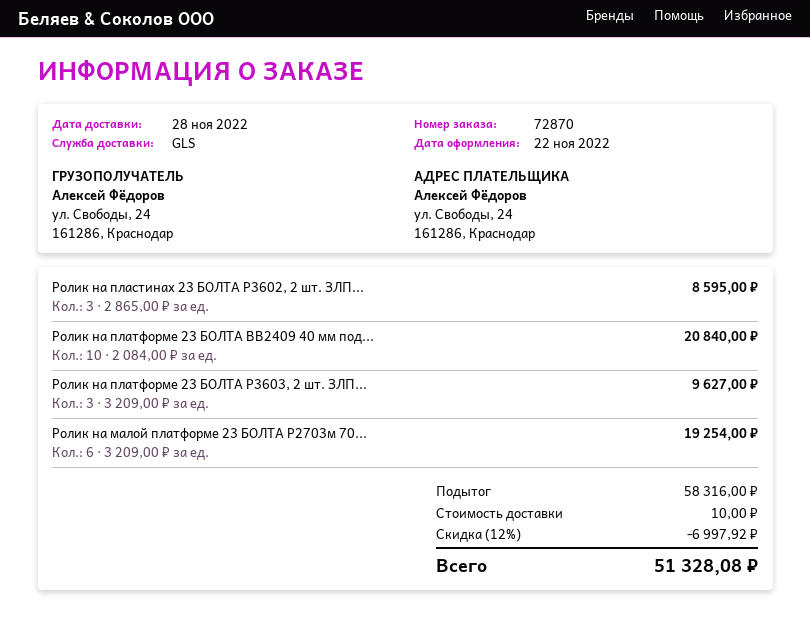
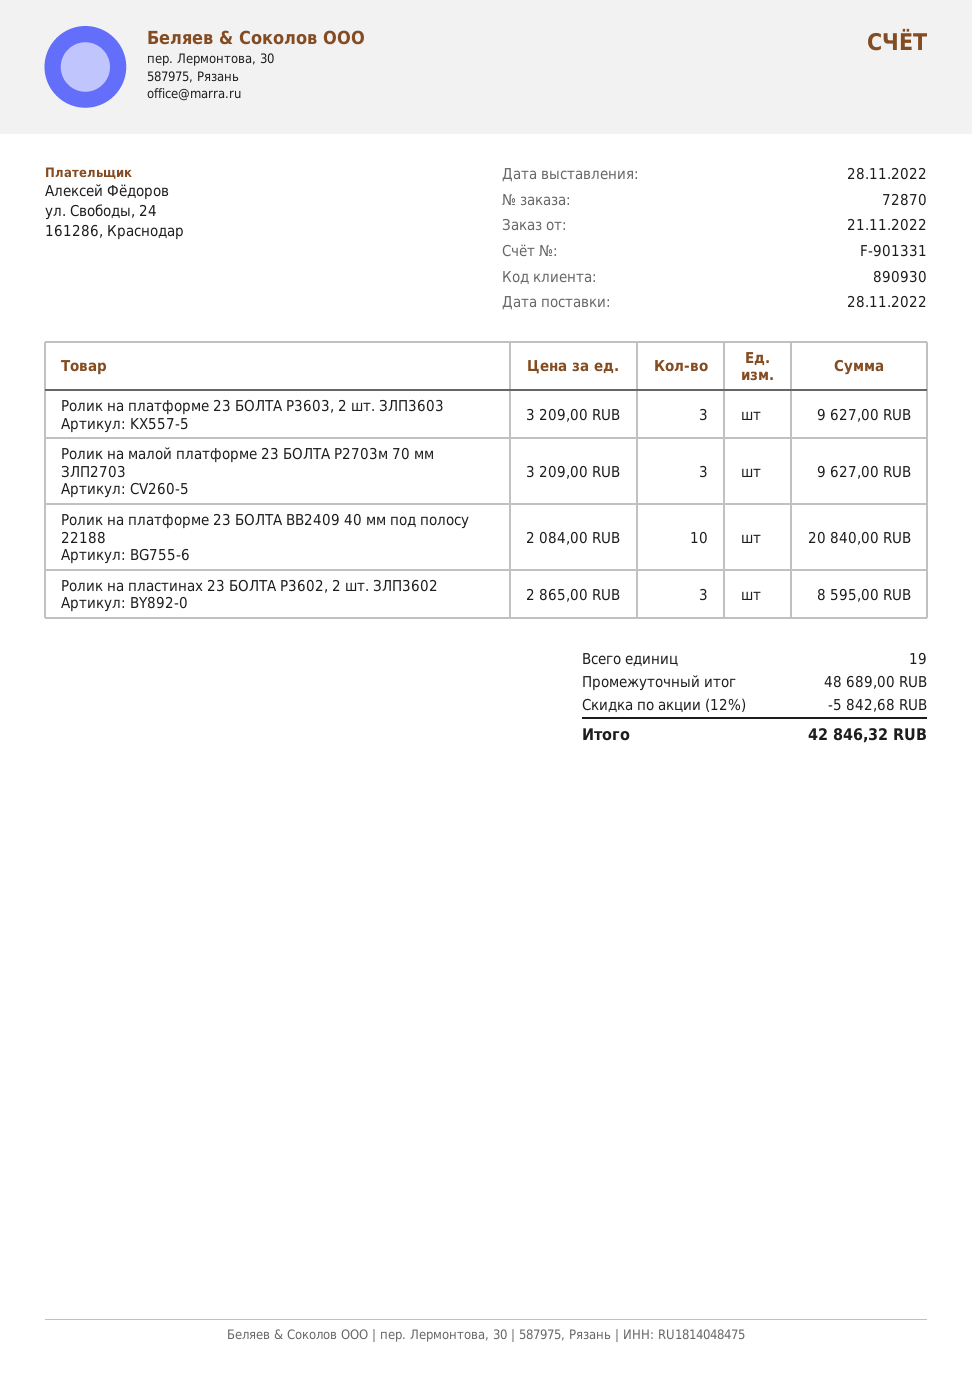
order date: 2022-11-22 -> 2022-11-21
Ролик на малой платформе 23 БОЛТА Р2703м 70...: 6 x 3209.00 = 19254.00 -> 3 x 3209.00 = 9627.00
subtotal: 58316.00 -> 48689.00
discount: 12% = 6997.92 -> 12% = 5842.68
shipping: 10.00 -> none
total: 51328.08 -> 42846.32

